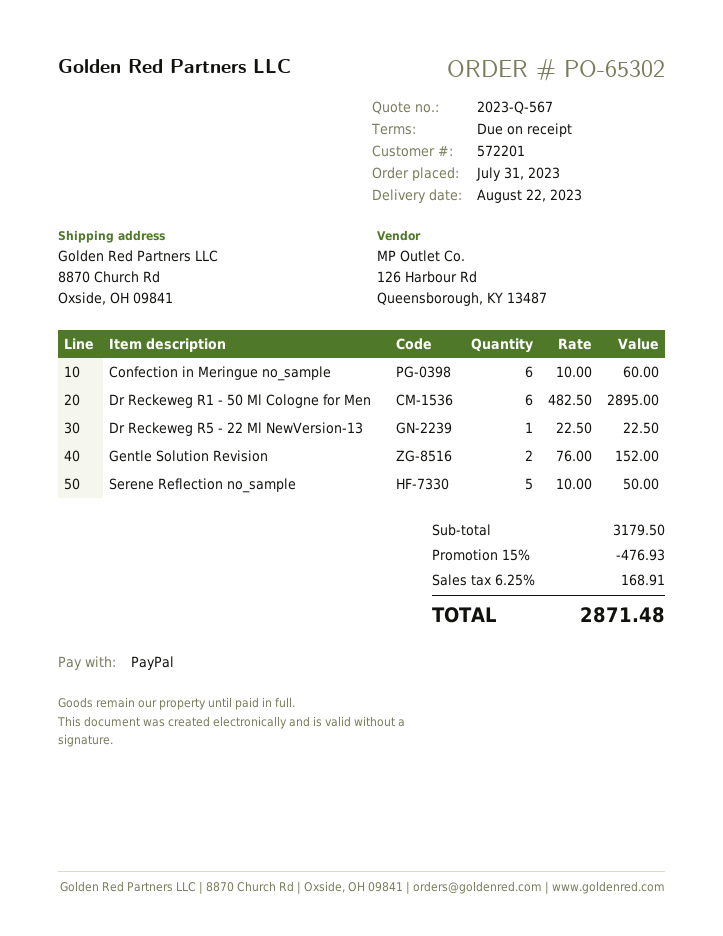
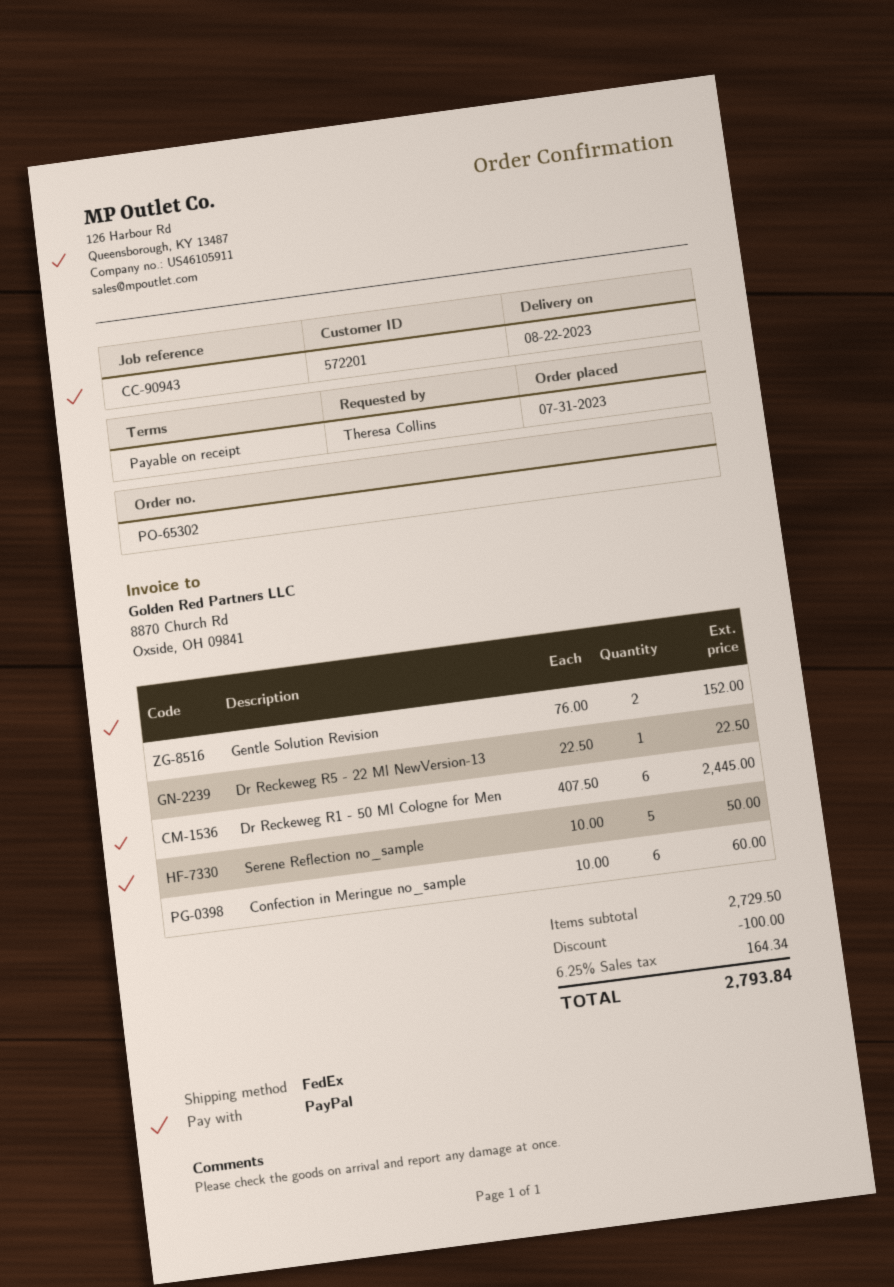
Dr Reckeweg R1 - 50 Ml Cologne for Men: 6 x 482.50 = 2895.00 -> 6 x 407.50 = 2445.00
subtotal: 3179.50 -> 2729.50
discount: 476.93 -> 100.00
tax: 6.25% = 168.91 -> 6.25% = 164.34
total: 2871.48 -> 2793.84

